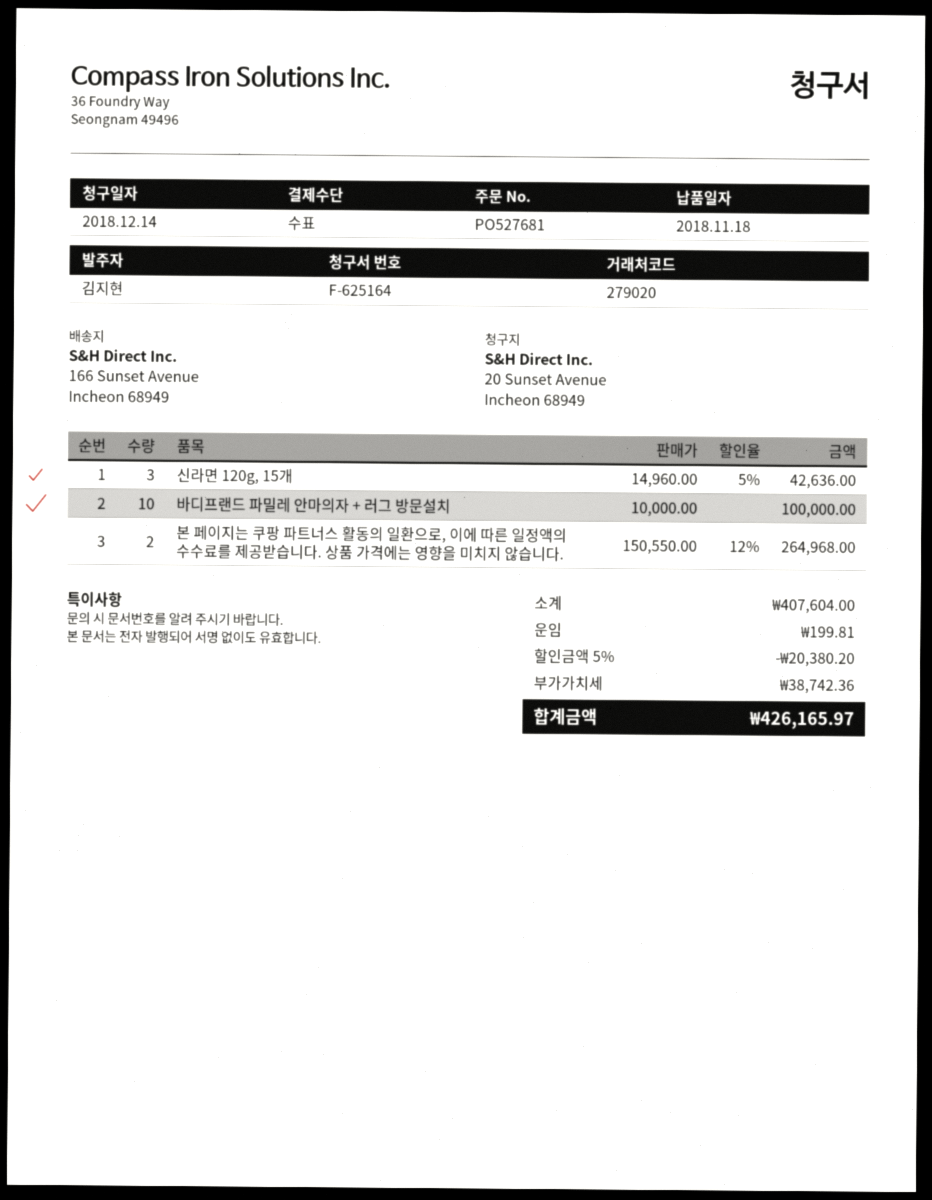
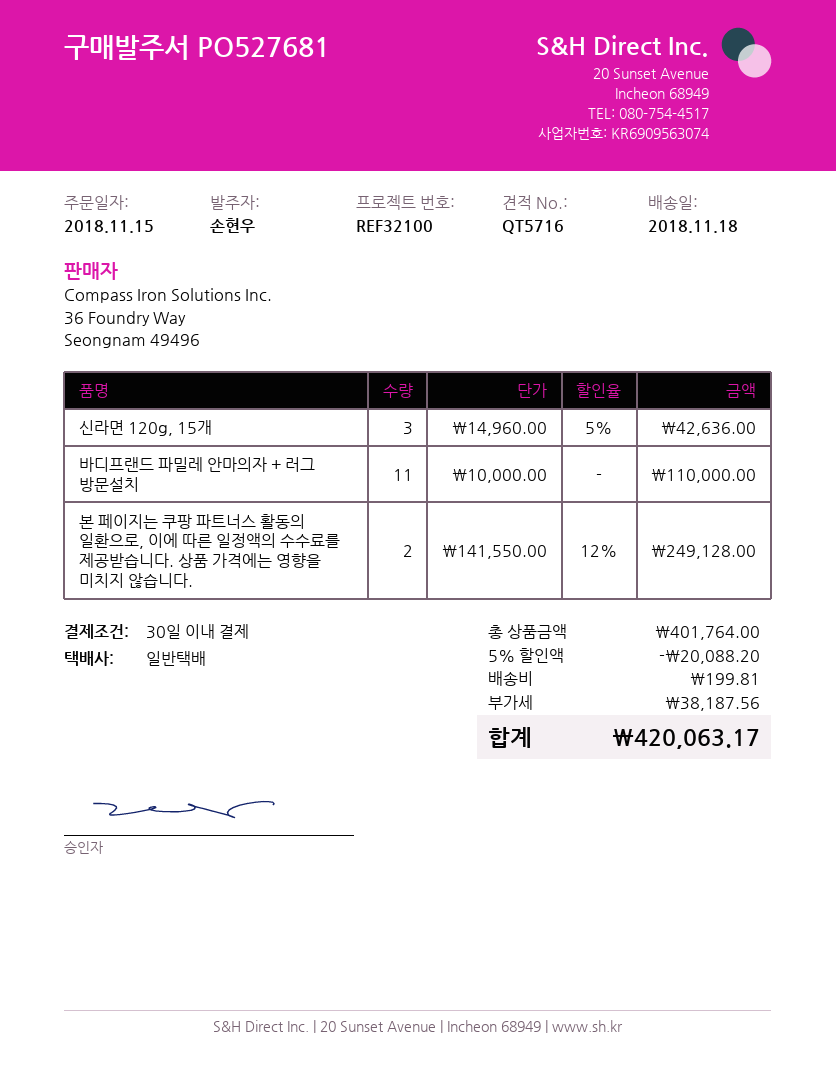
ordered by: 김지현 -> 손현우
바디프랜드 파밀레 안마의자 + 러그 방문설치: 10 x 10000.00 = 100000.00 -> 11 x 10000.00 = 110000.00
본 페이지는 쿠팡 파트너스 활동의 일환으로, 이에 따른 일정액의 수수료를 제공받습니다. 상품 가격에는 영향을 미치지 않습니다.: 2 x 150550.00 - 12% = 264968.00 -> 2 x 141550.00 - 12% = 249128.00
subtotal: 407604.00 -> 401764.00
discount: 5% = 20380.20 -> 5% = 20088.20
tax: 38742.36 -> 38187.56
total: 426165.97 -> 420063.17

